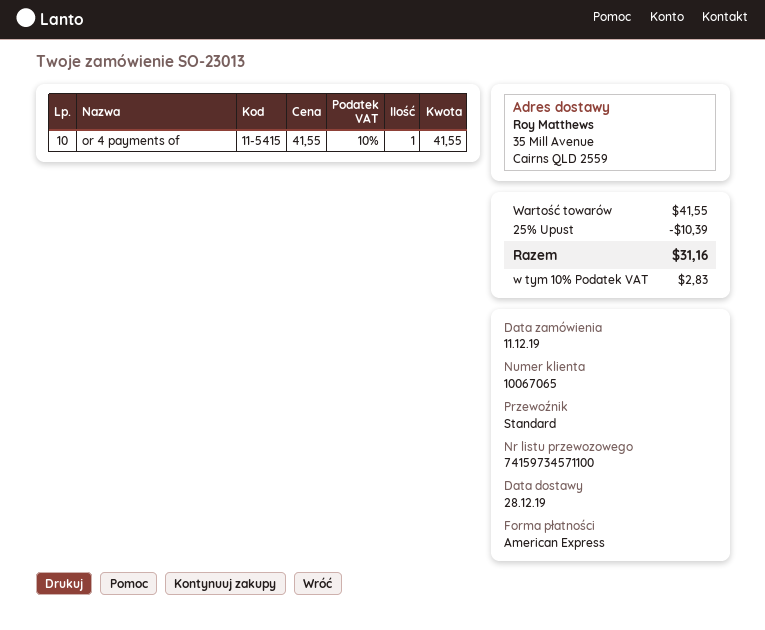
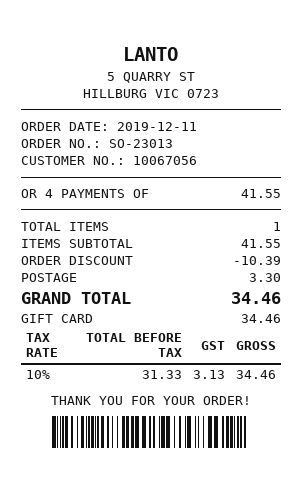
customer number: 10067065 -> 10067056
payment method: American Express -> gift card
shipping: none -> 3.30
tax: 10% = 2.83 -> 10% = 3.13
total: 31.16 -> 34.46

